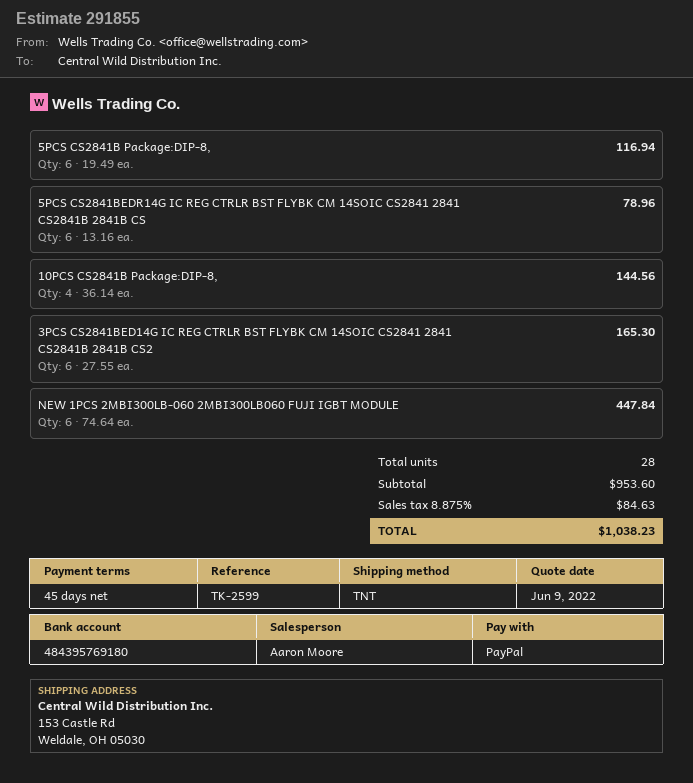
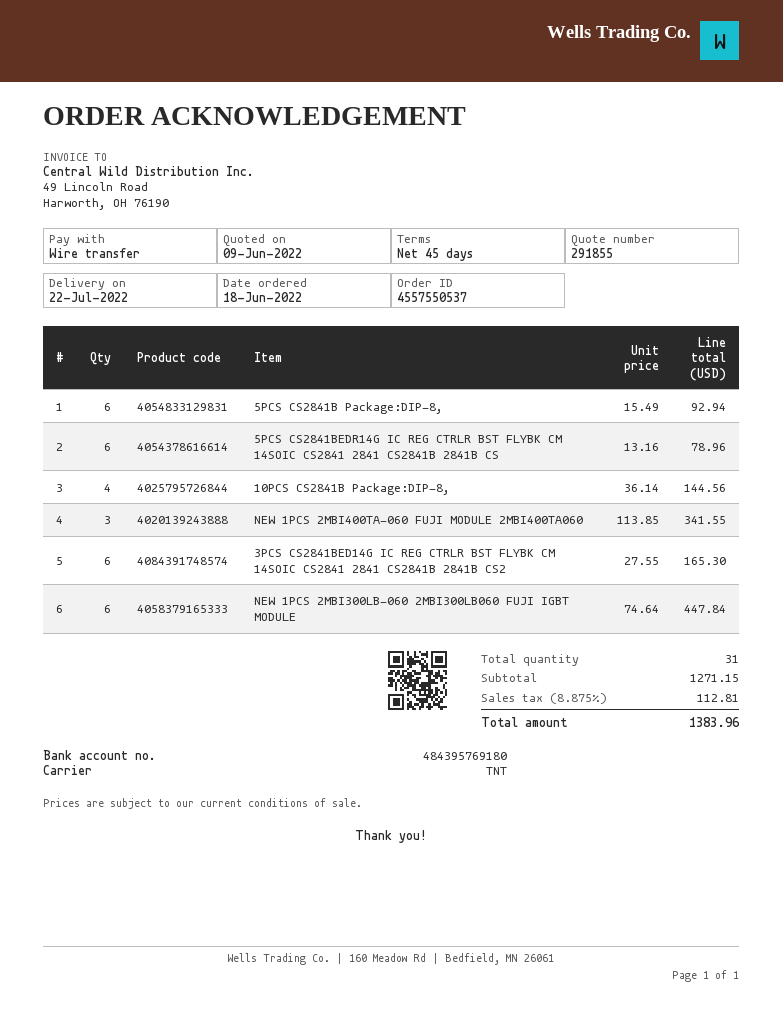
payment method: PayPal -> bank transfer
5PCS CS2841B Package:DIP-8,: 6 x 19.49 = 116.94 -> 6 x 15.49 = 92.94
NEW 1PCS 2MBI400TA-060 FUJI MODULE 2MBI400TA060: none -> 3 x 113.85 = 341.55
total quantity: 28 -> 31
subtotal: 953.60 -> 1271.15
tax: 8.875% = 84.63 -> 8.875% = 112.81
total: 1038.23 -> 1383.96

